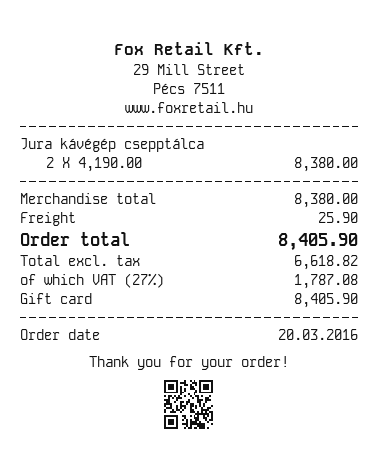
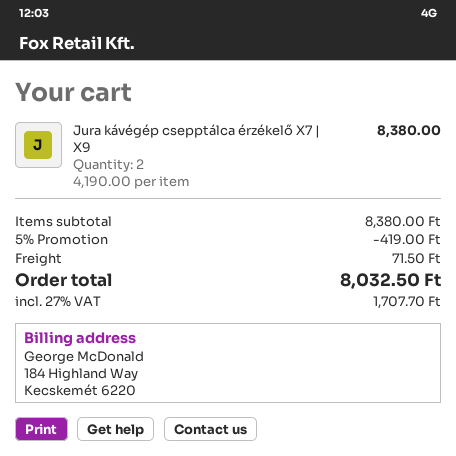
discount: none -> 5% = 419.00
shipping: 25.90 -> 71.50
tax: 27% = 1787.08 -> 27% = 1707.70
total: 8405.90 -> 8032.50

